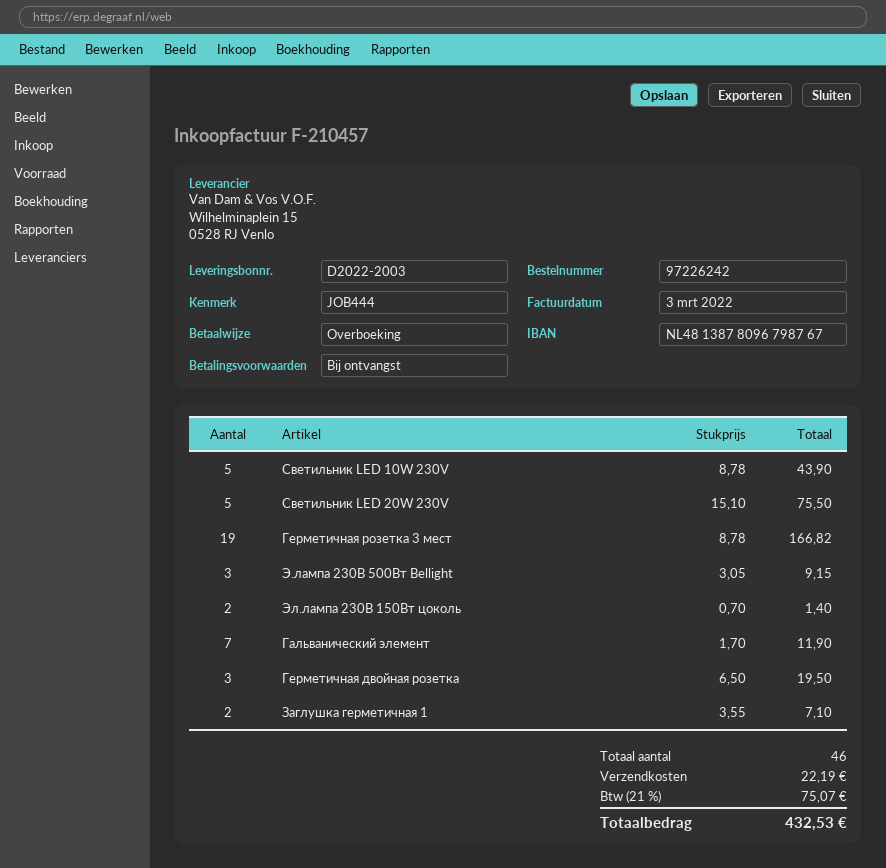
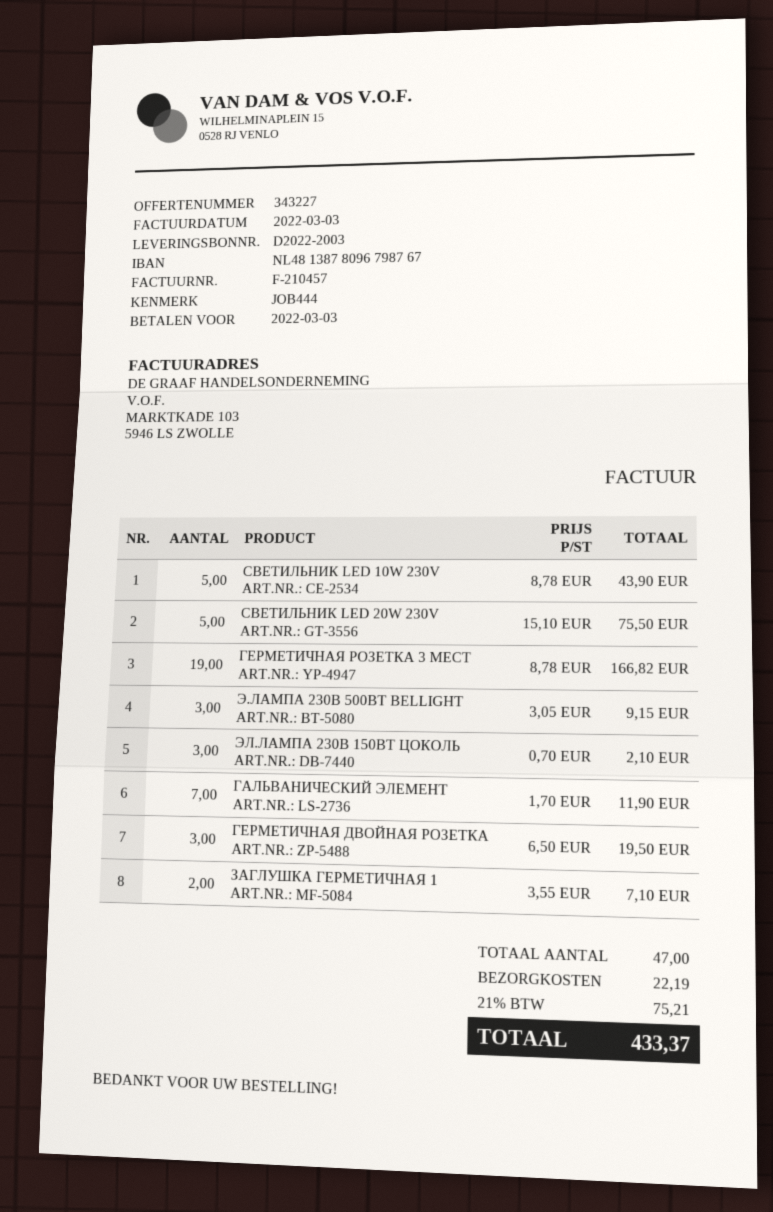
Эл.лампа 230В 150Вт цоколь: 2 x 0.70 = 1.40 -> 3 x 0.70 = 2.10
total quantity: 46 -> 47
tax: 21% = 75.07 -> 21% = 75.21
total: 432.53 -> 433.37

